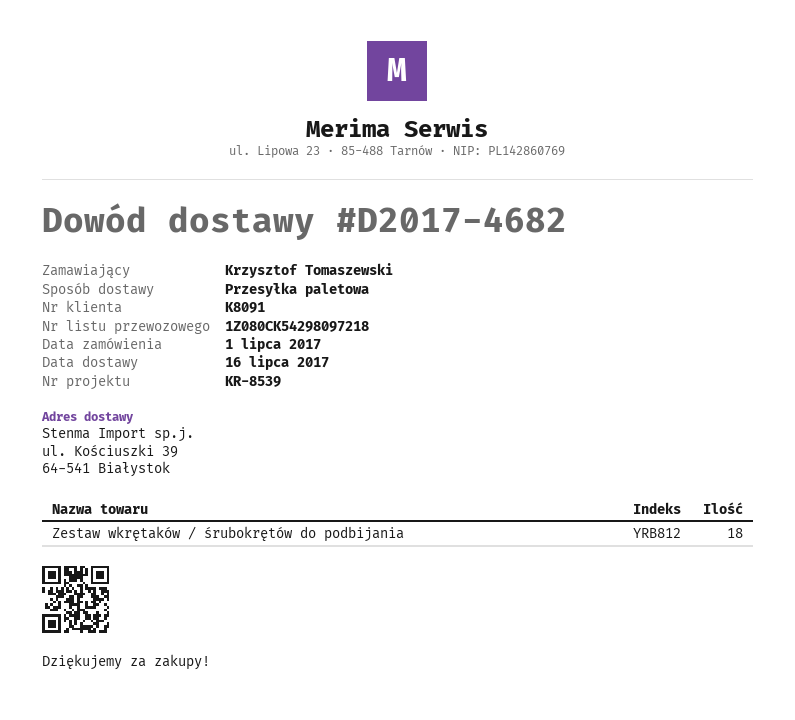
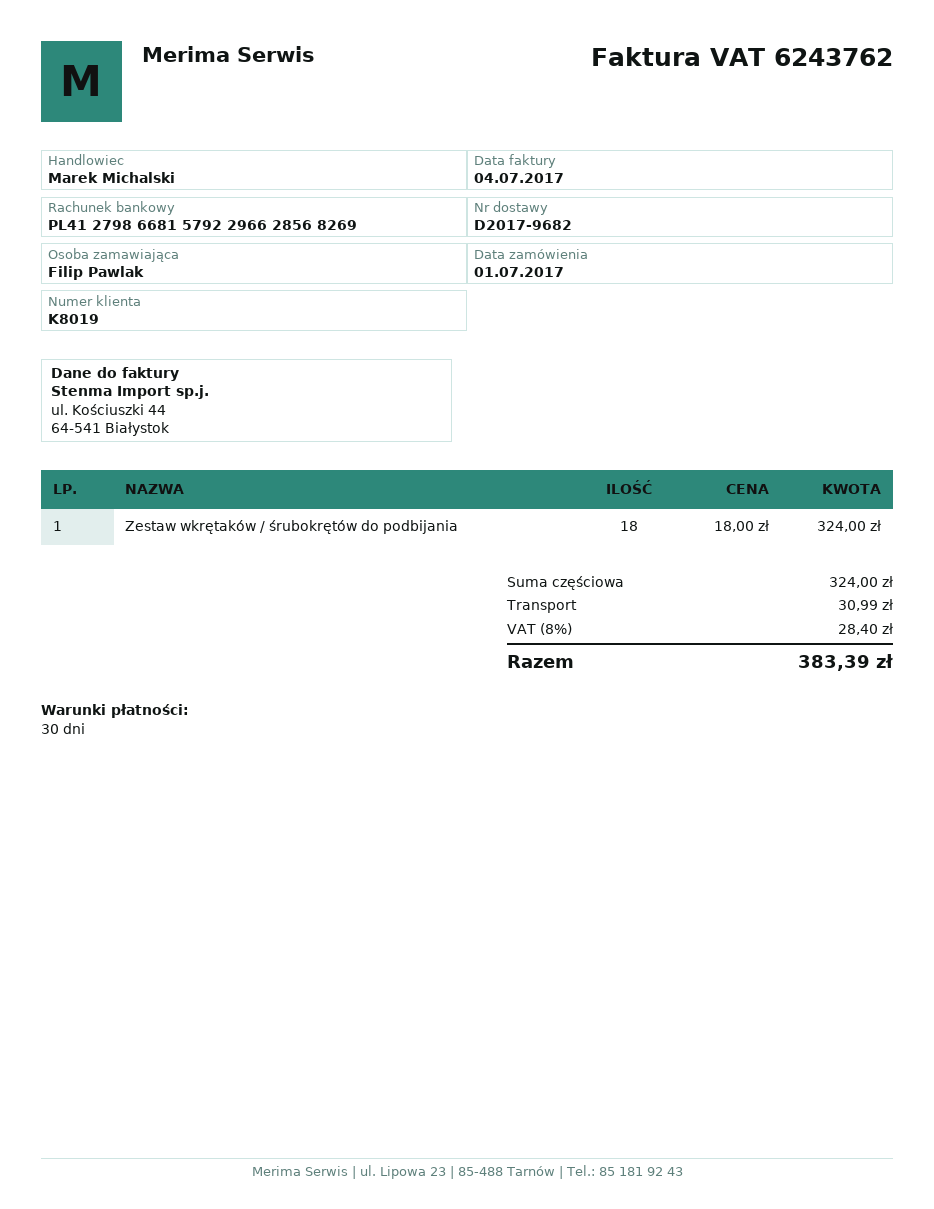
delivery note number: D2017-4682 -> D2017-9682
customer number: K8091 -> K8019
ordered by: Krzysztof Tomaszewski -> Filip Pawlak

